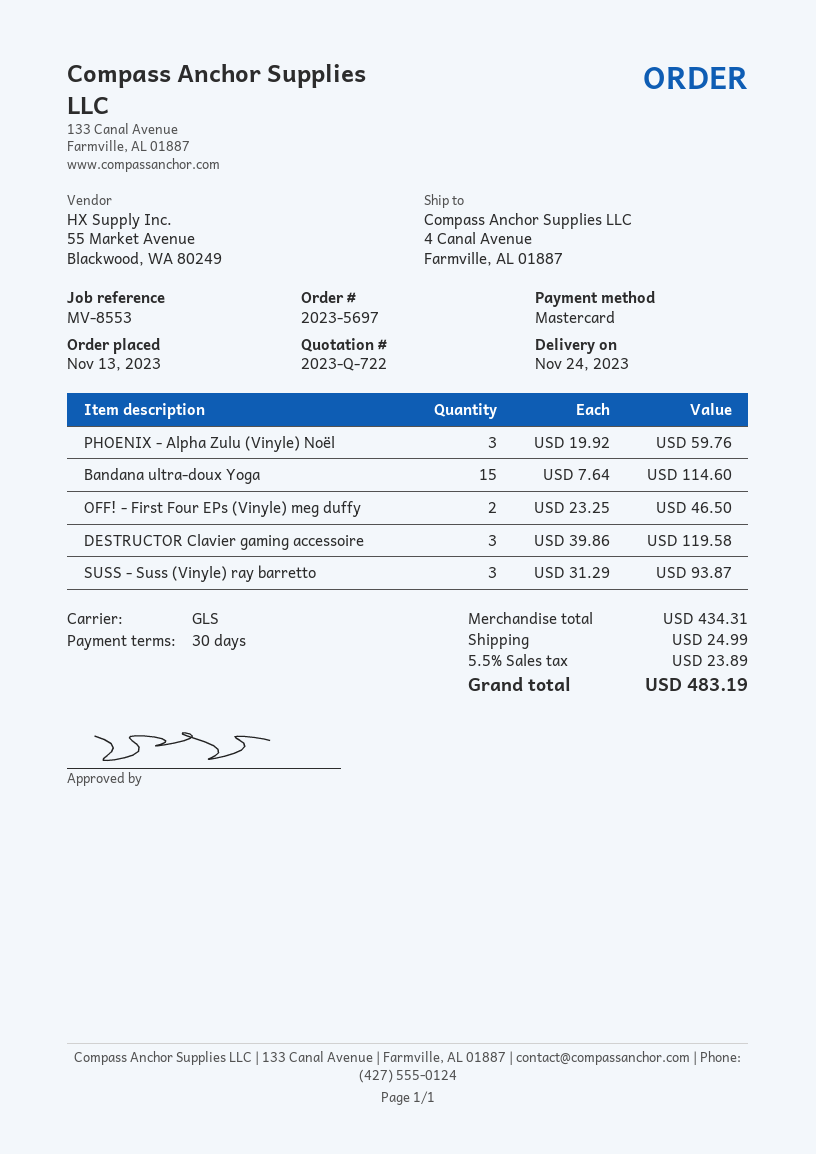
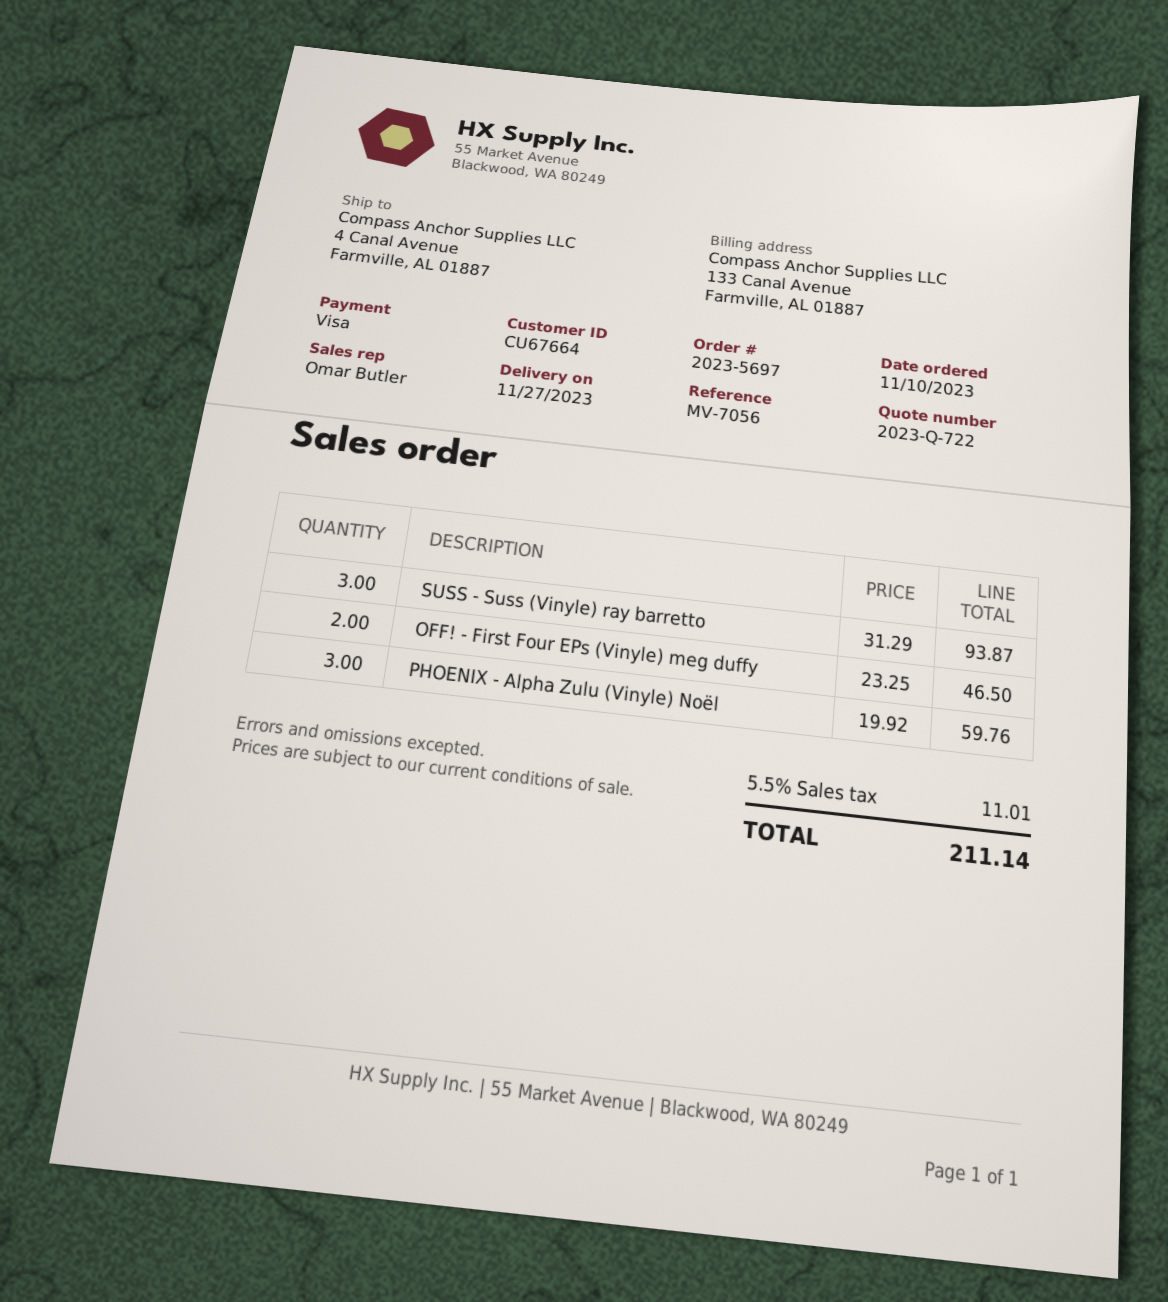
order date: 2023-11-13 -> 2023-11-10
delivery date: 2023-11-24 -> 2023-11-27
reference: MV-8553 -> MV-7056
payment method: Mastercard -> Visa
Bandana ultra-doux Yoga: 15 x 7.64 = 114.60 -> none
DESTRUCTOR Clavier gaming accessoire: 3 x 39.86 = 119.58 -> none
shipping: 24.99 -> none
tax: 5.5% = 23.89 -> 5.5% = 11.01
total: 483.19 -> 211.14

